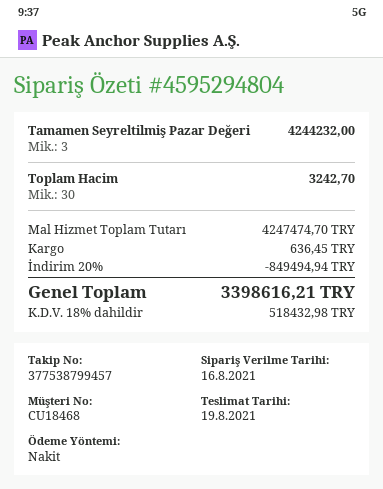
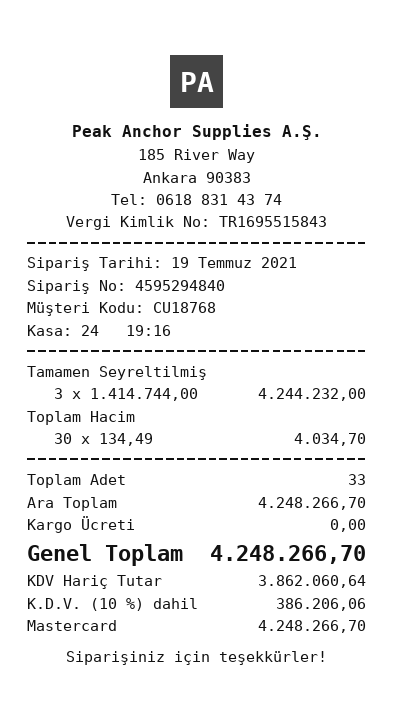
order number: 4595294804 -> 4595294840
order date: 2021-08-16 -> 2021-07-19
customer number: CU18468 -> CU18768
payment method: cash -> Mastercard
Toplam Hacim: 30 for 3242.70 -> 30 for 4034.70
subtotal: 4247474.70 -> 4248266.70
discount: 20% = 849494.94 -> none
shipping: 636.45 -> 0.00
tax: 18% = 518432.98 -> 10% = 386206.06
total: 3398616.21 -> 4248266.70

